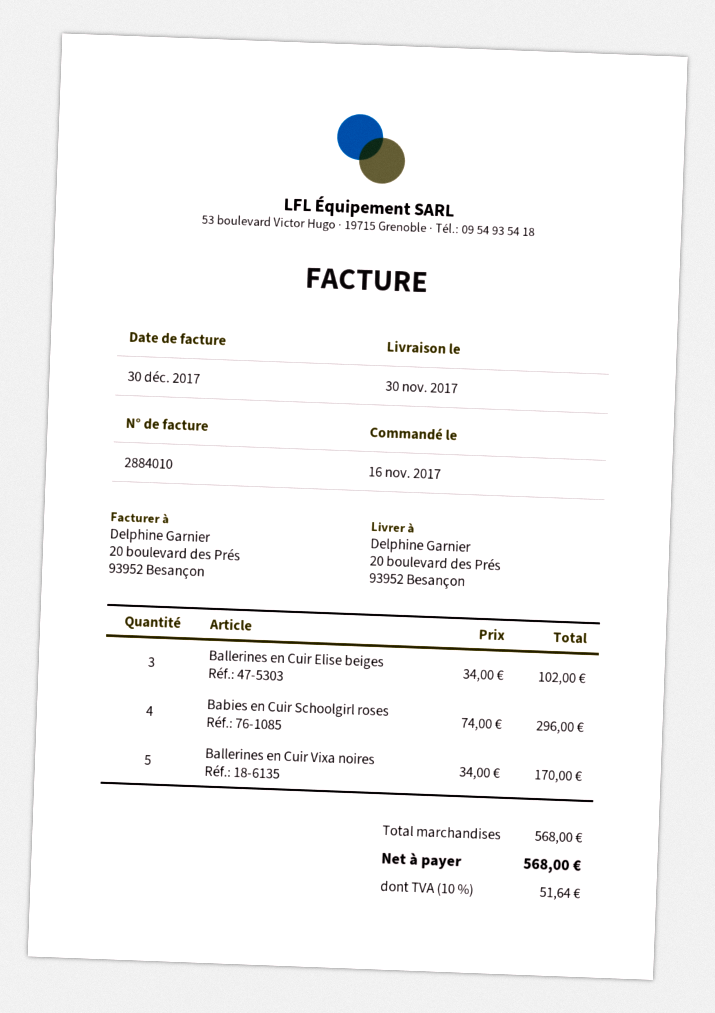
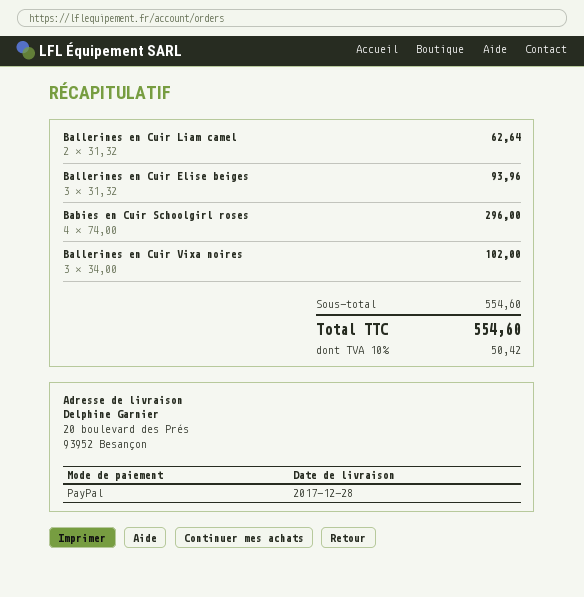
delivery date: 2017-11-30 -> 2017-12-28
Ballerines en Cuir Elise beiges: 3 x 34.00 = 102.00 -> 3 x 31.32 = 93.96
Ballerines en Cuir Vixa noires: 5 x 34.00 = 170.00 -> 3 x 34.00 = 102.00
Ballerines en Cuir Liam camel: none -> 2 x 31.32 = 62.64
subtotal: 568.00 -> 554.60
tax: 10% = 51.64 -> 10% = 50.42
total: 568.00 -> 554.60

